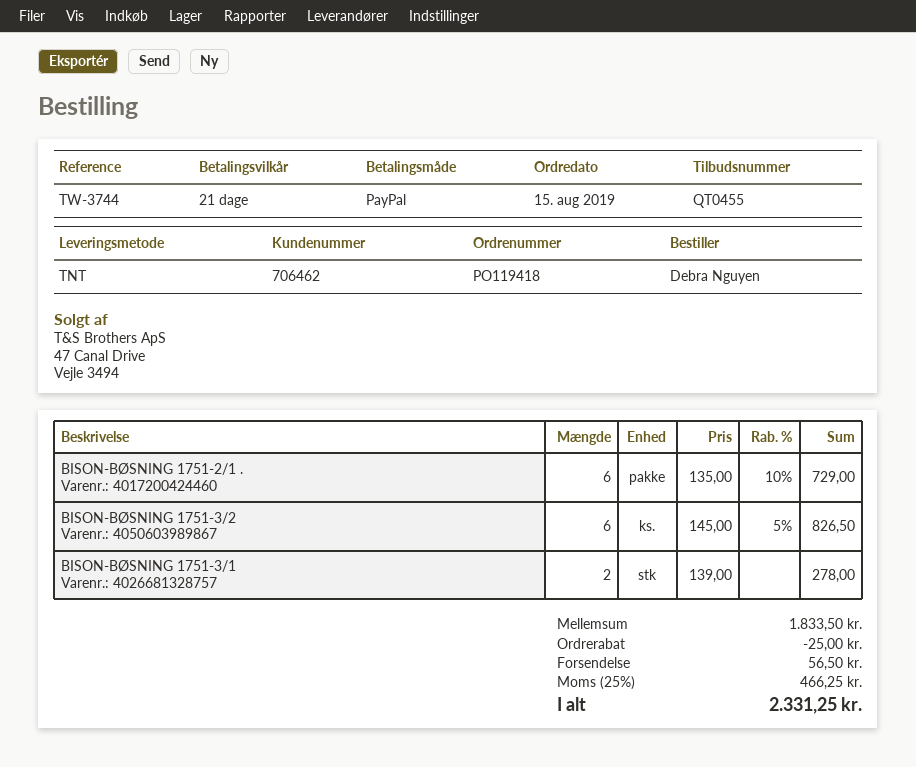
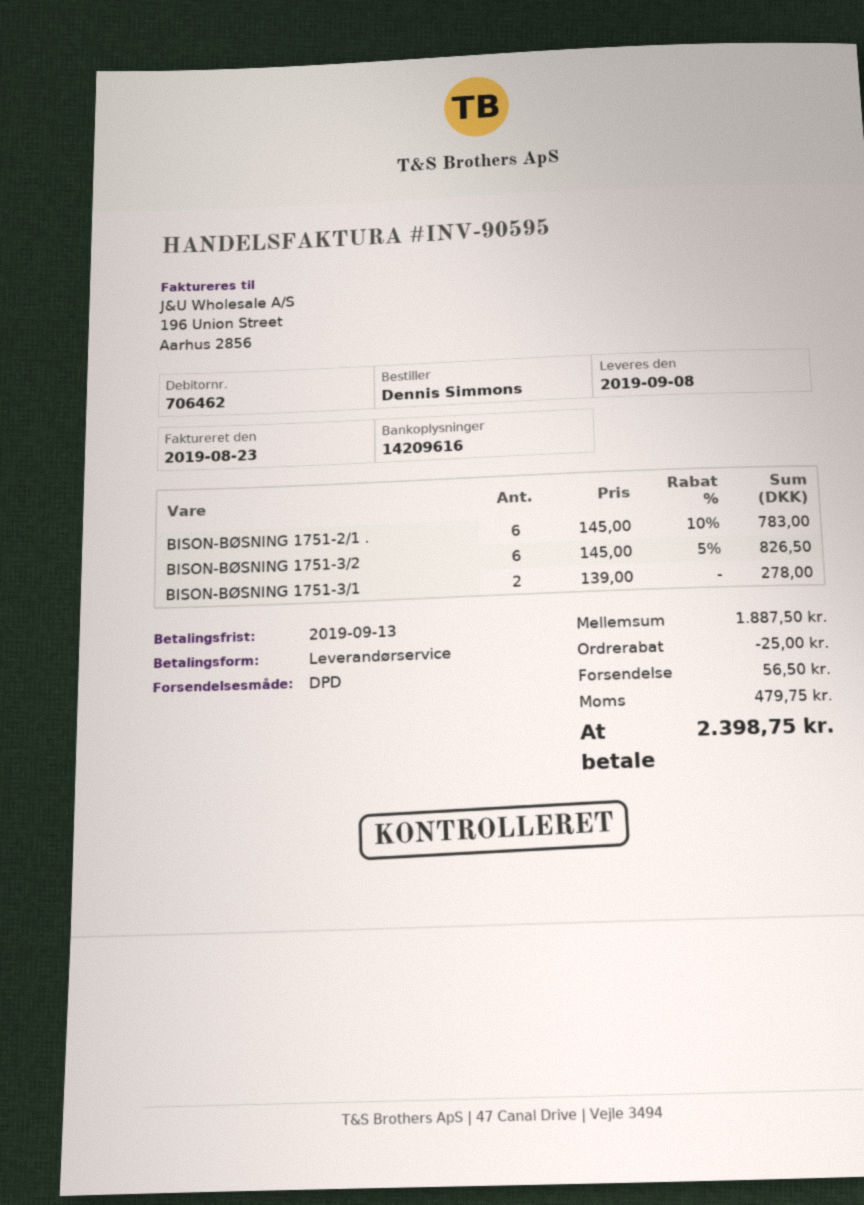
ordered by: Debra Nguyen -> Dennis Simmons
payment method: PayPal -> direct debit
shipping method: TNT -> DPD
BISON-BØSNING 1751-2/1 .: 6 x 135.00 - 10% = 729.00 -> 6 x 145.00 - 10% = 783.00
subtotal: 1833.50 -> 1887.50
tax: 466.25 -> 479.75
total: 2331.25 -> 2398.75

